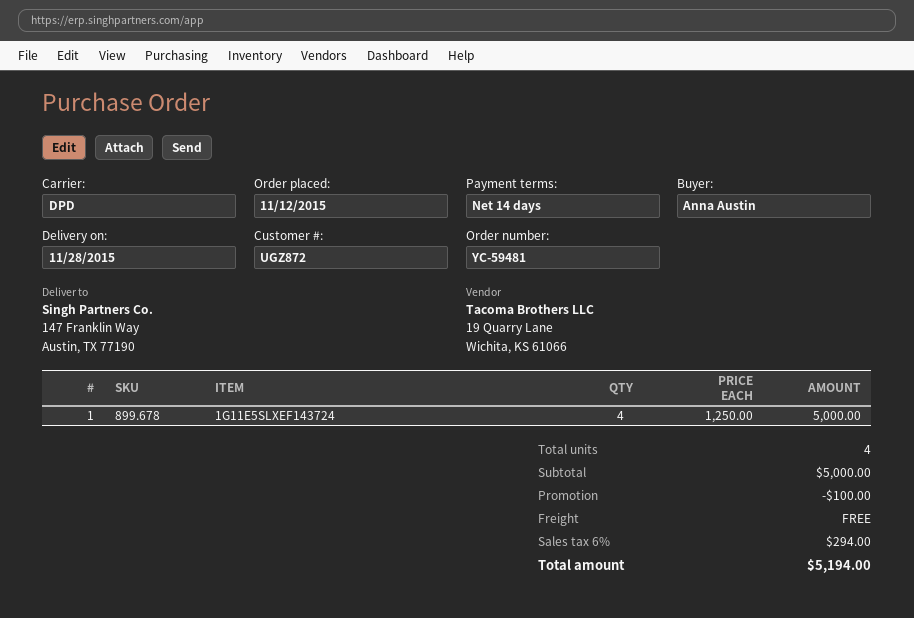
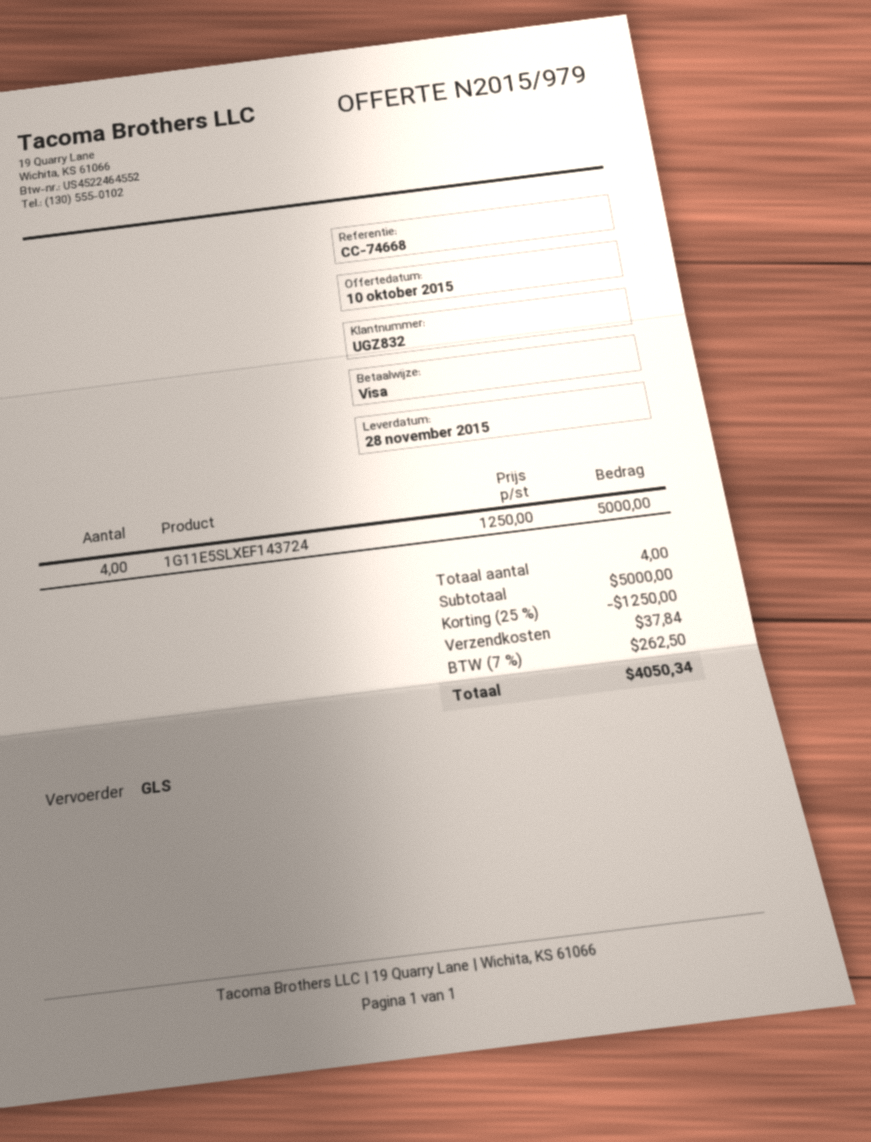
customer number: UGZ872 -> UGZ832
shipping method: DPD -> GLS
discount: 100.00 -> 1250.00
shipping: 0.00 -> 37.84
tax: 6% = 294.00 -> 7% = 262.50
total: 5194.00 -> 4050.34

